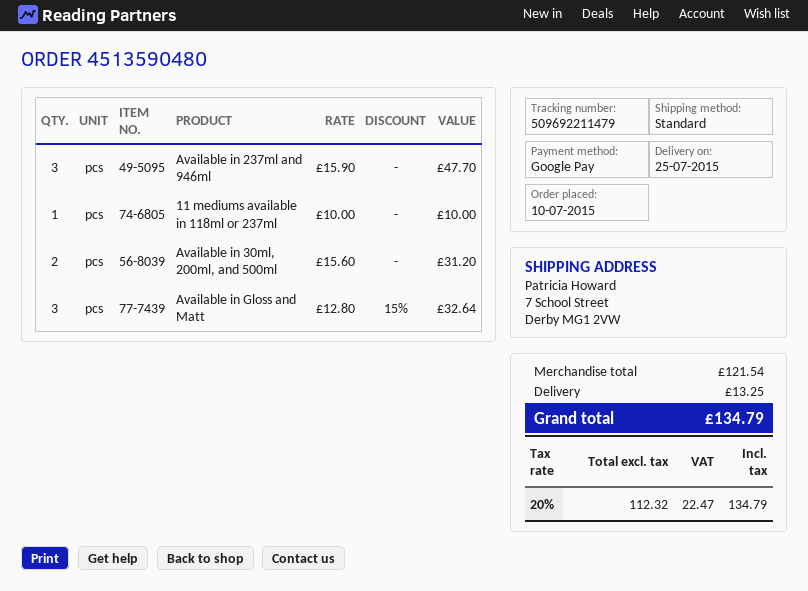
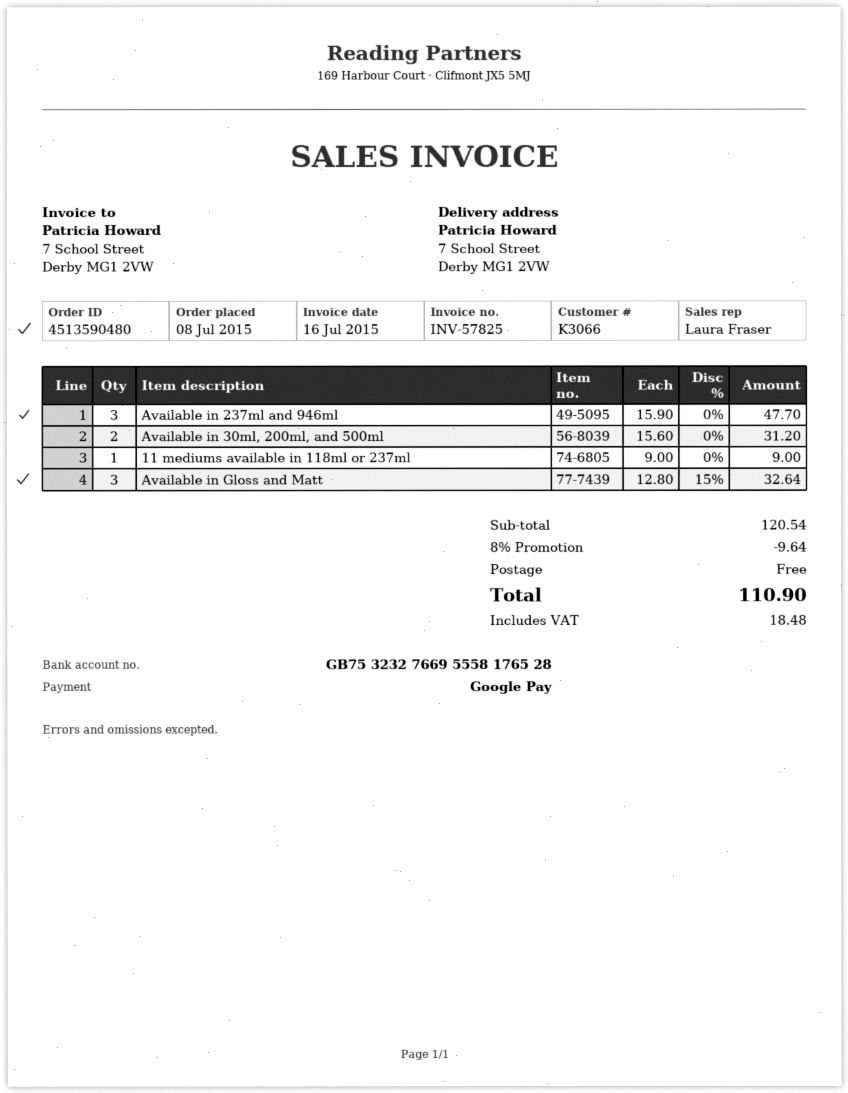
order date: 2015-07-10 -> 2015-07-08
11 mediums available in 118ml or 237ml: 1 x 10.00 = 10.00 -> 1 x 9.00 = 9.00
subtotal: 121.54 -> 120.54
discount: none -> 8% = 9.64
shipping: 13.25 -> 0.00
tax: 22.47 -> 18.48
total: 134.79 -> 110.90

